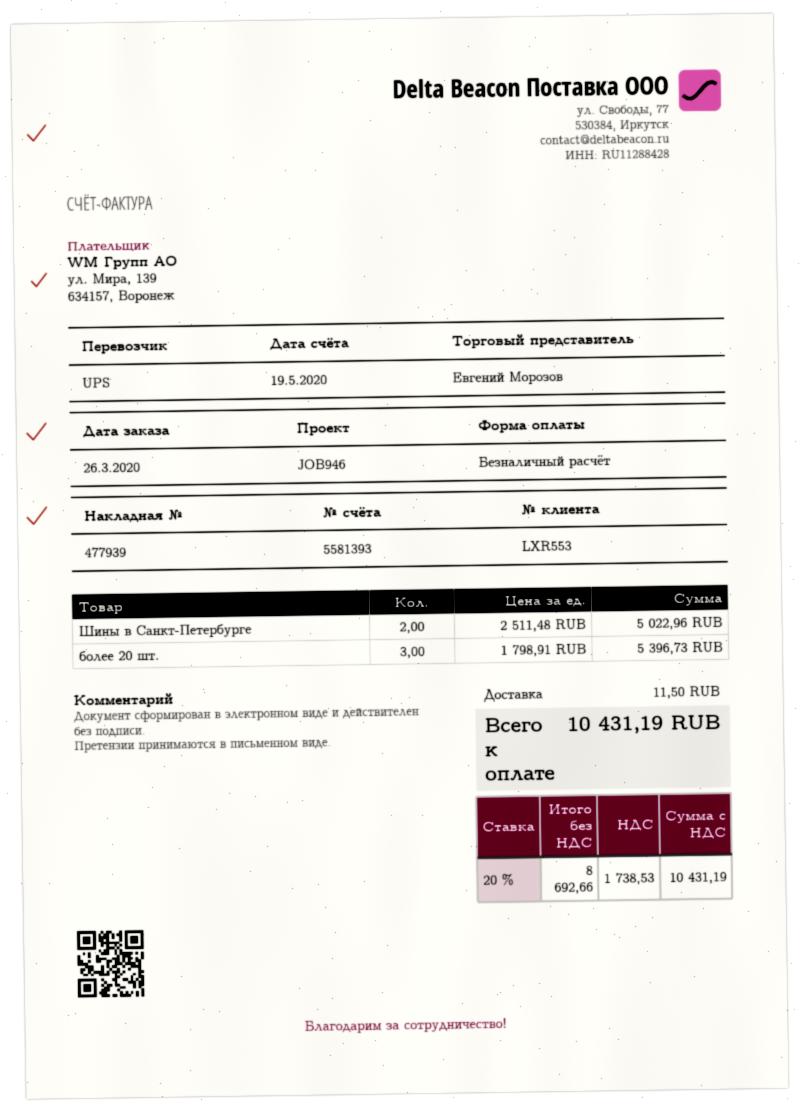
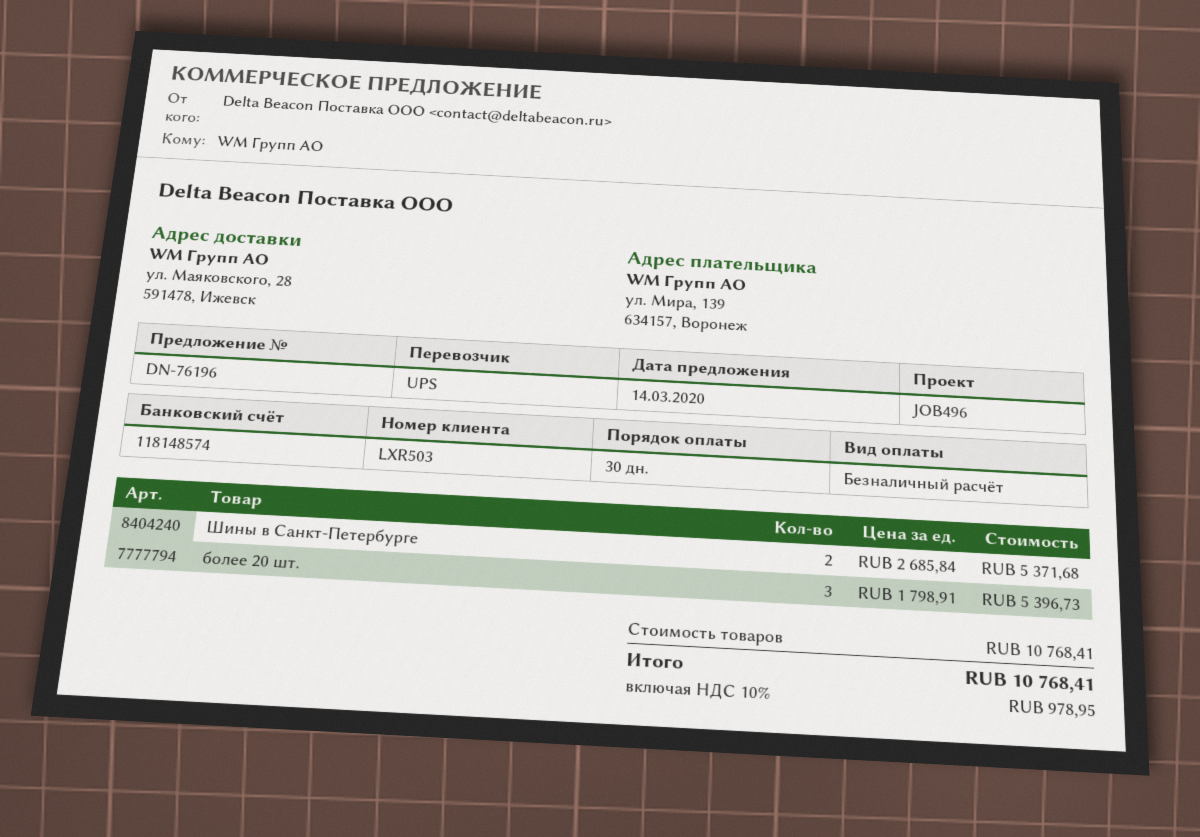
customer number: LXR553 -> LXR503
reference: JOB946 -> JOB496
Шины в Санкт-Петербурге: 2 x 2511.48 = 5022.96 -> 2 x 2685.84 = 5371.68
shipping: 11.50 -> none
tax: 20% = 1738.53 -> 10% = 978.95
total: 10431.19 -> 10768.41

